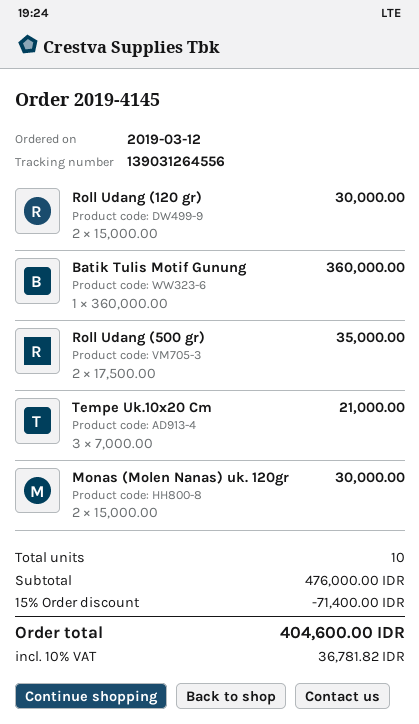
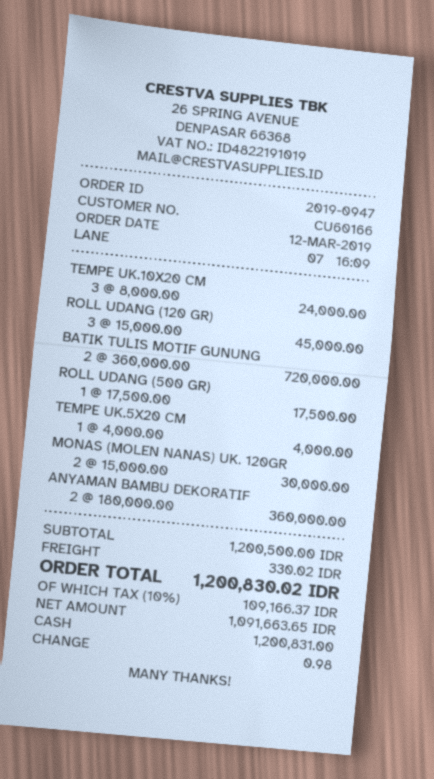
order number: 2019-4145 -> 2019-0947
Roll Udang (120 gr): 2 x 15000.00 = 30000.00 -> 3 x 15000.00 = 45000.00
Batik Tulis Motif Gunung: 1 x 360000.00 = 360000.00 -> 2 x 360000.00 = 720000.00
Roll Udang (500 gr): 2 x 17500.00 = 35000.00 -> 1 x 17500.00 = 17500.00
Tempe Uk.10x20 Cm: 3 x 7000.00 = 21000.00 -> 3 x 8000.00 = 24000.00
TEMPE UK.5X20 CM: none -> 1 x 4000.00 = 4000.00
ANYAMAN BAMBU DEKORATIF: none -> 2 x 180000.00 = 360000.00
subtotal: 476000.00 -> 1200500.00
discount: 15% = 71400.00 -> none
shipping: none -> 330.02
tax: 10% = 36781.82 -> 10% = 109166.37
total: 404600.00 -> 1200830.02

